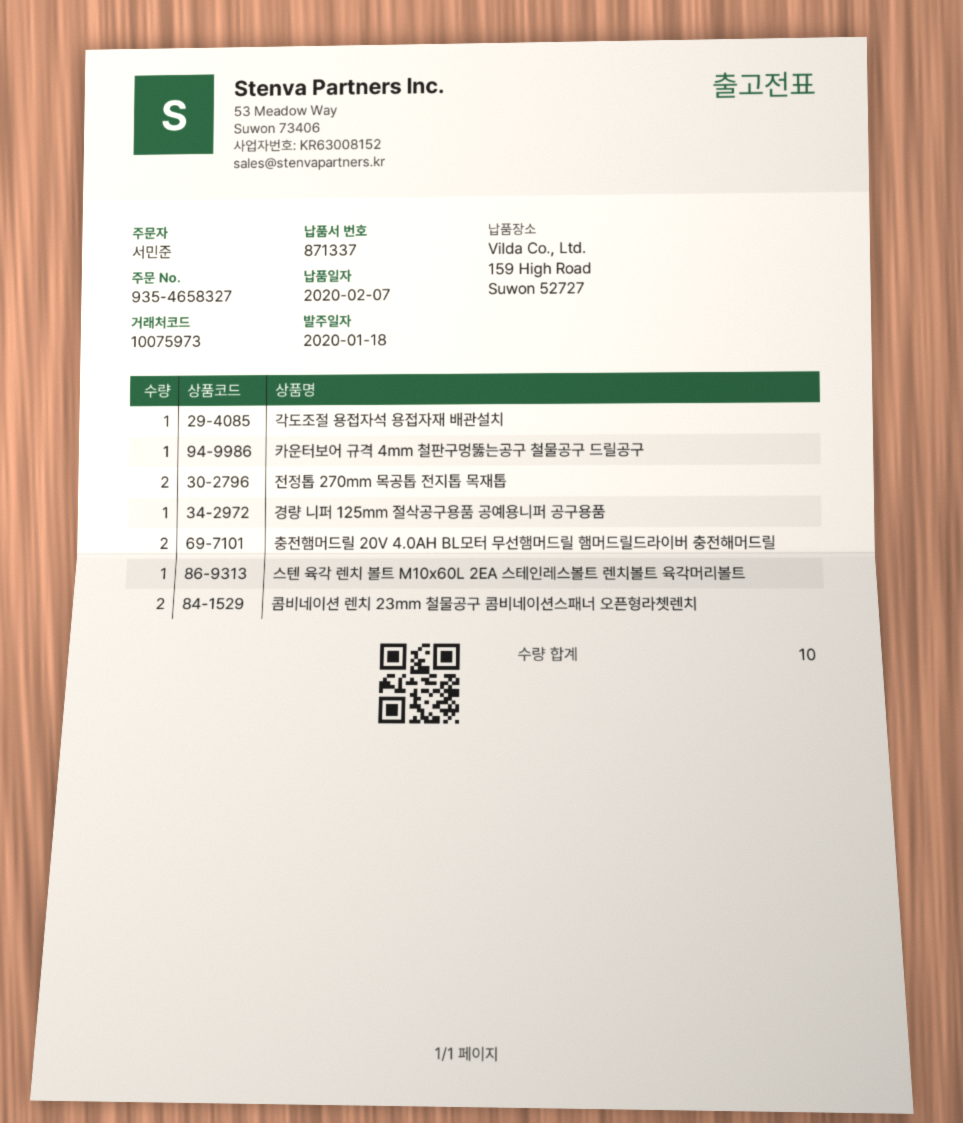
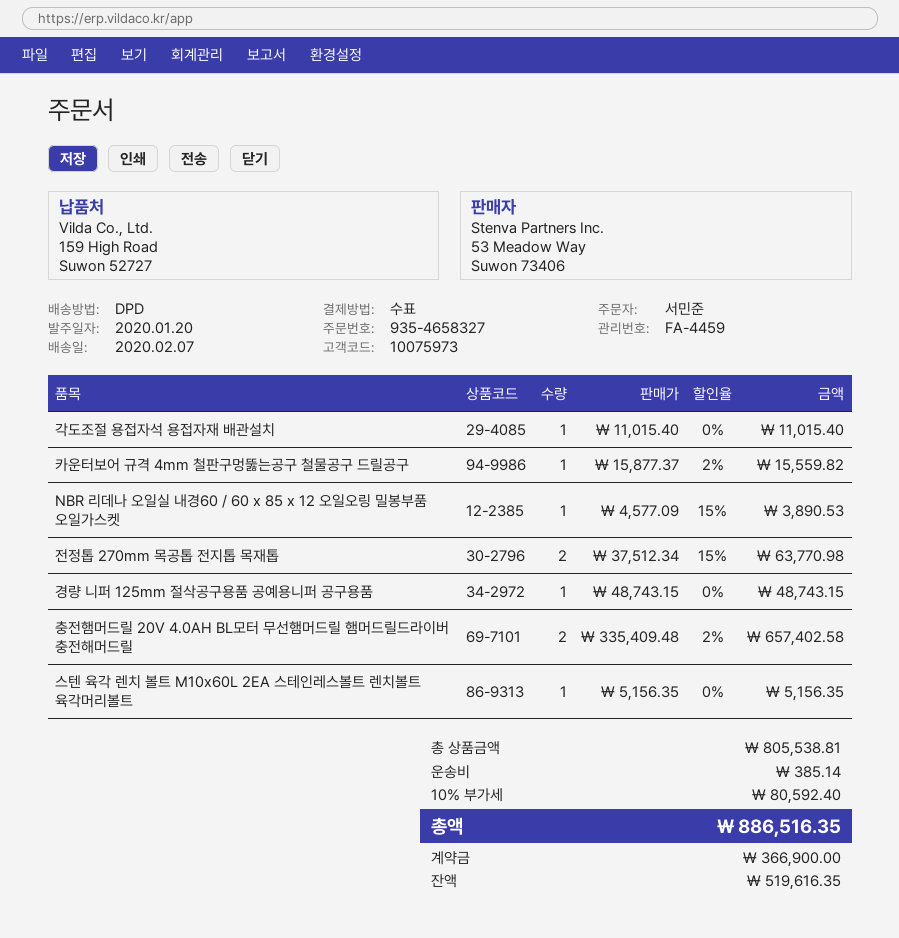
order date: 2020-01-18 -> 2020-01-20
콤비네이션 렌치 23mm 철물공구 콤비네이션스패너 오픈형라쳇렌치: 2 -> none
NBR 리데나 오일실 내경60 / 60 x 85 x 12 오일오링 밀봉부품 오일가스켓: none -> 1

